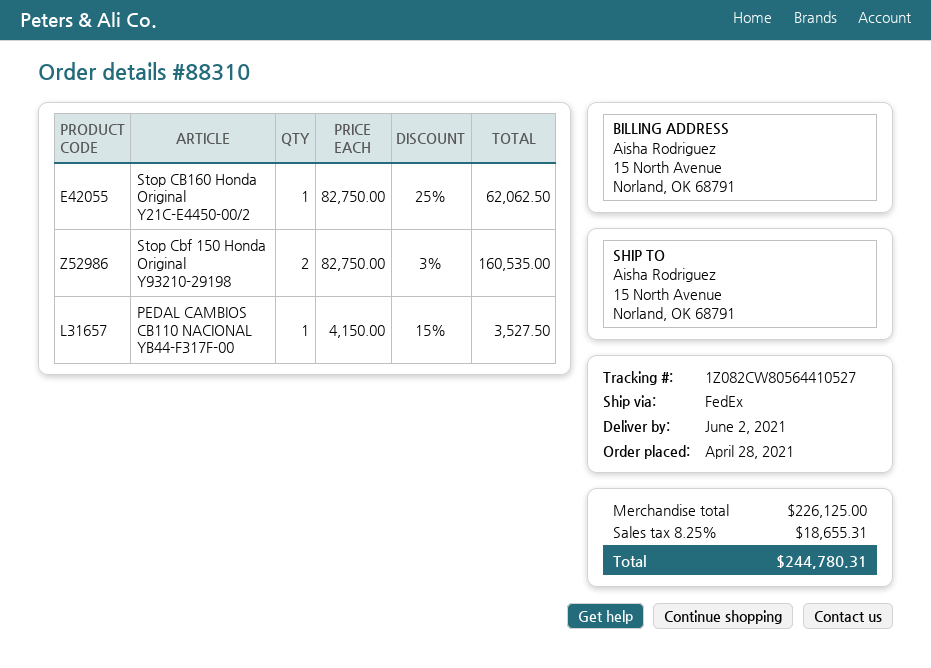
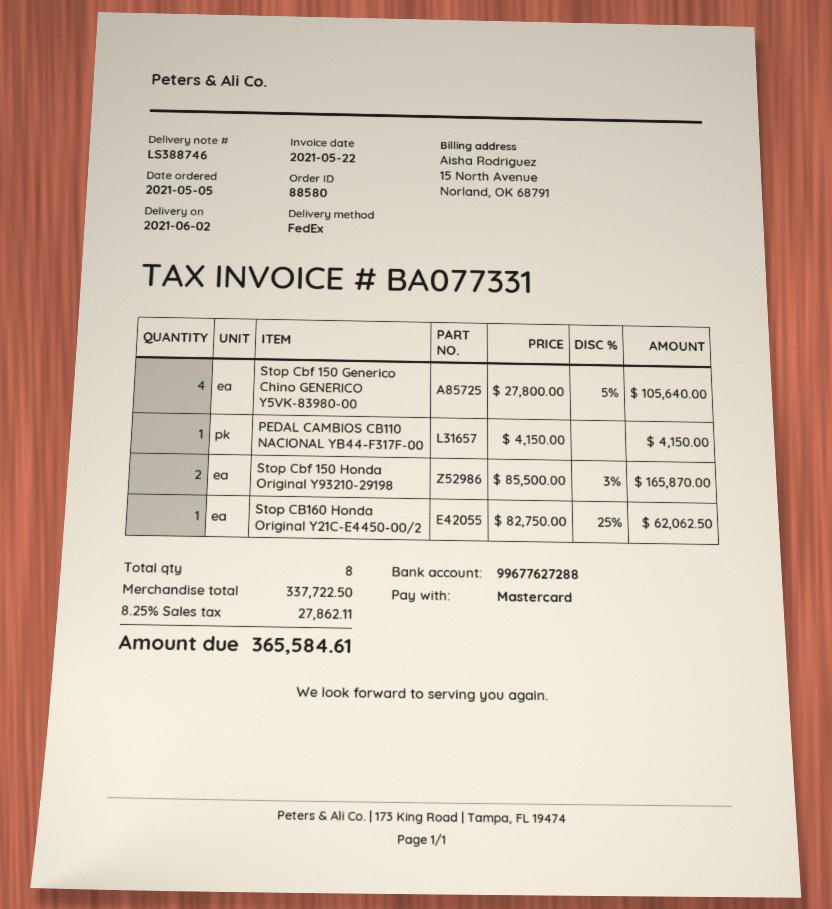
order number: 88310 -> 88580
order date: 2021-04-28 -> 2021-05-05
Stop Cbf 150 Honda Original Y93210-29198: 2 x 82750.00 - 3% = 160535.00 -> 2 x 85500.00 - 3% = 165870.00
PEDAL CAMBIOS CB110 NACIONAL YB44-F317F-00: 1 x 4150.00 - 15% = 3527.50 -> 1 x 4150.00 = 4150.00
Stop Cbf 150 Generico Chino GENERICO Y5VK-83980-00: none -> 4 x 27800.00 - 5% = 105640.00
subtotal: 226125.00 -> 337722.50
tax: 8.25% = 18655.31 -> 8.25% = 27862.11
total: 244780.31 -> 365584.61

